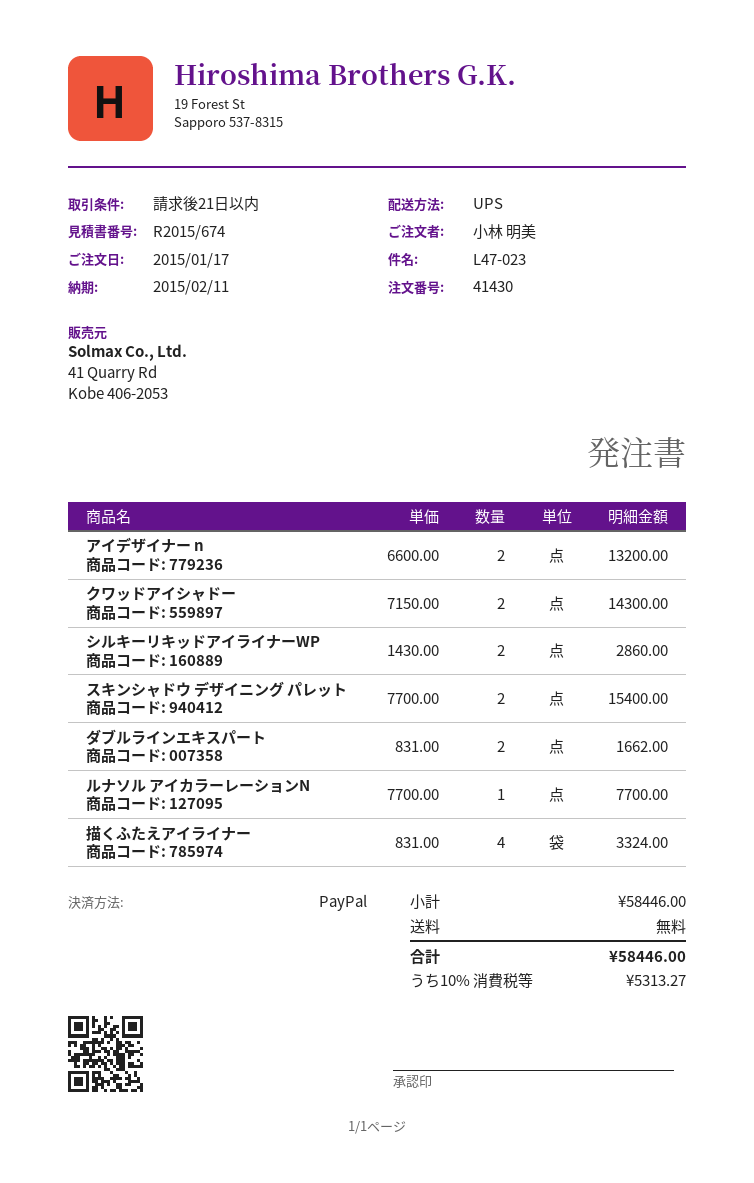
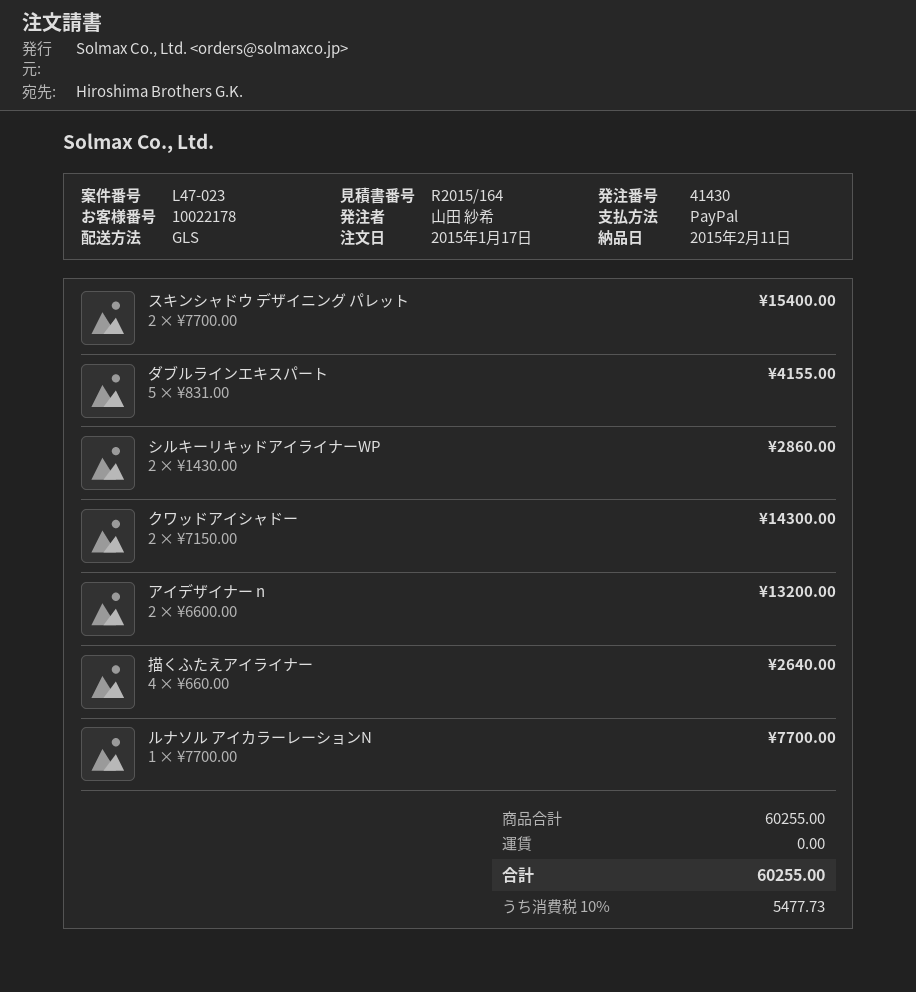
quote number: R2015/674 -> R2015/164
ordered by: 小林 明美 -> 山田 紗希
shipping method: UPS -> GLS
ダブルラインエキスパート: 2 x 831.00 = 1662.00 -> 5 x 831.00 = 4155.00
描くふたえアイライナー: 4 x 831.00 = 3324.00 -> 4 x 660.00 = 2640.00
subtotal: 58446.00 -> 60255.00
tax: 10% = 5313.27 -> 10% = 5477.73
total: 58446.00 -> 60255.00

